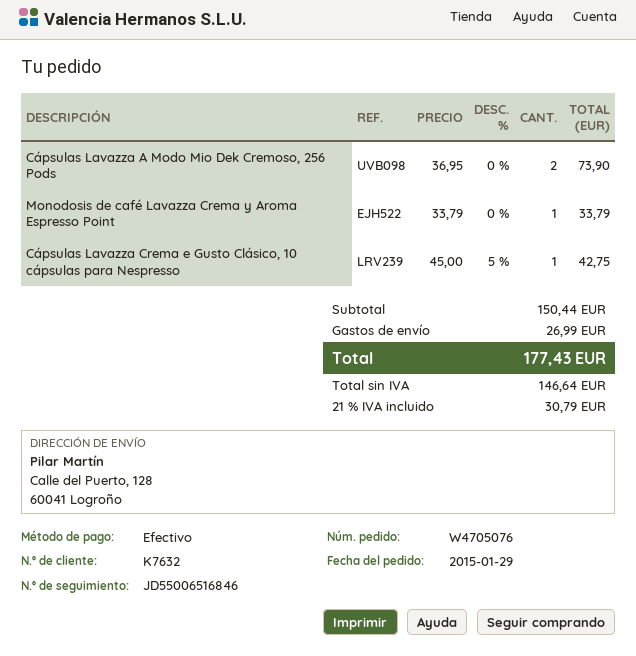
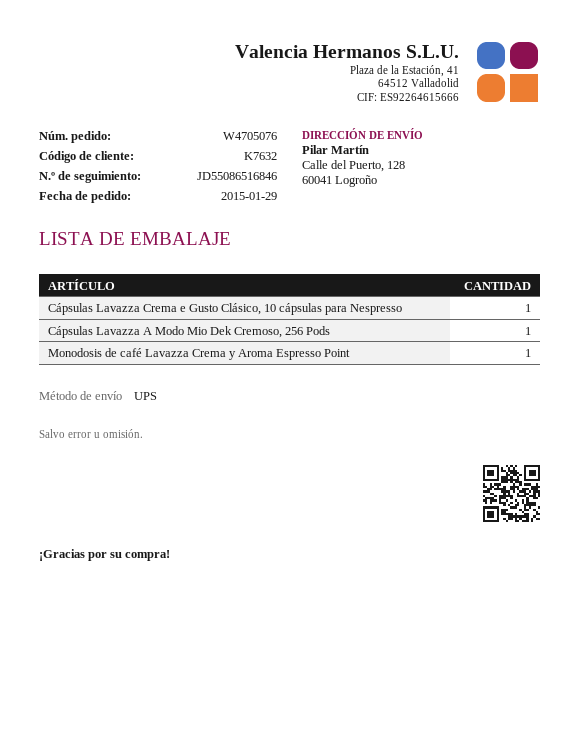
tracking number: JD55006516846 -> JD55086516846
Cápsulas Lavazza A Modo Mio Dek Cremoso, 256 Pods: 2 -> 1

